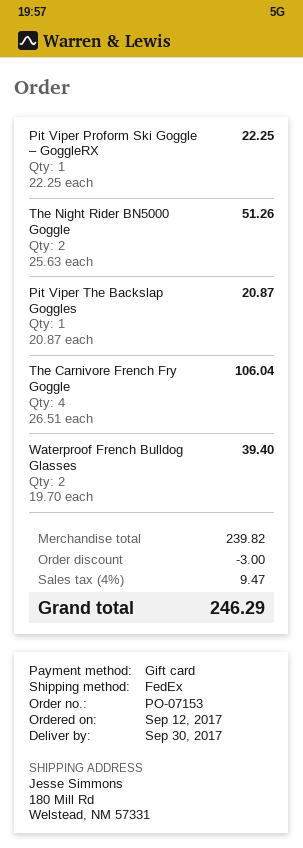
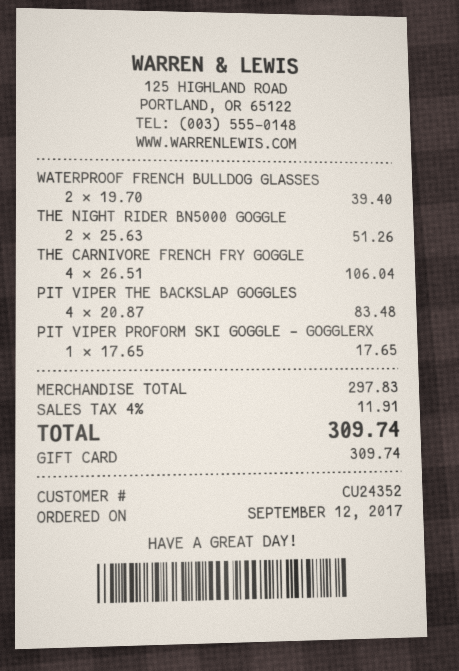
Pit Viper Proform Ski Goggle – GoggleRX: 1 x 22.25 = 22.25 -> 1 x 17.65 = 17.65
Pit Viper The Backslap Goggles: 1 x 20.87 = 20.87 -> 4 x 20.87 = 83.48
subtotal: 239.82 -> 297.83
discount: 3.00 -> none
tax: 4% = 9.47 -> 4% = 11.91
total: 246.29 -> 309.74

